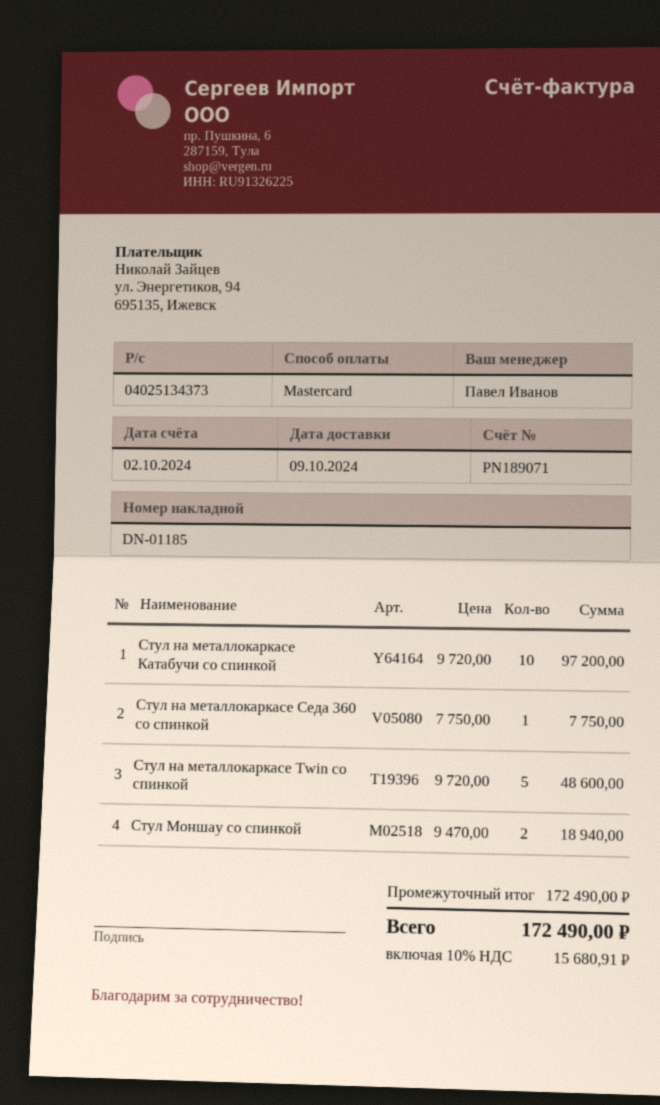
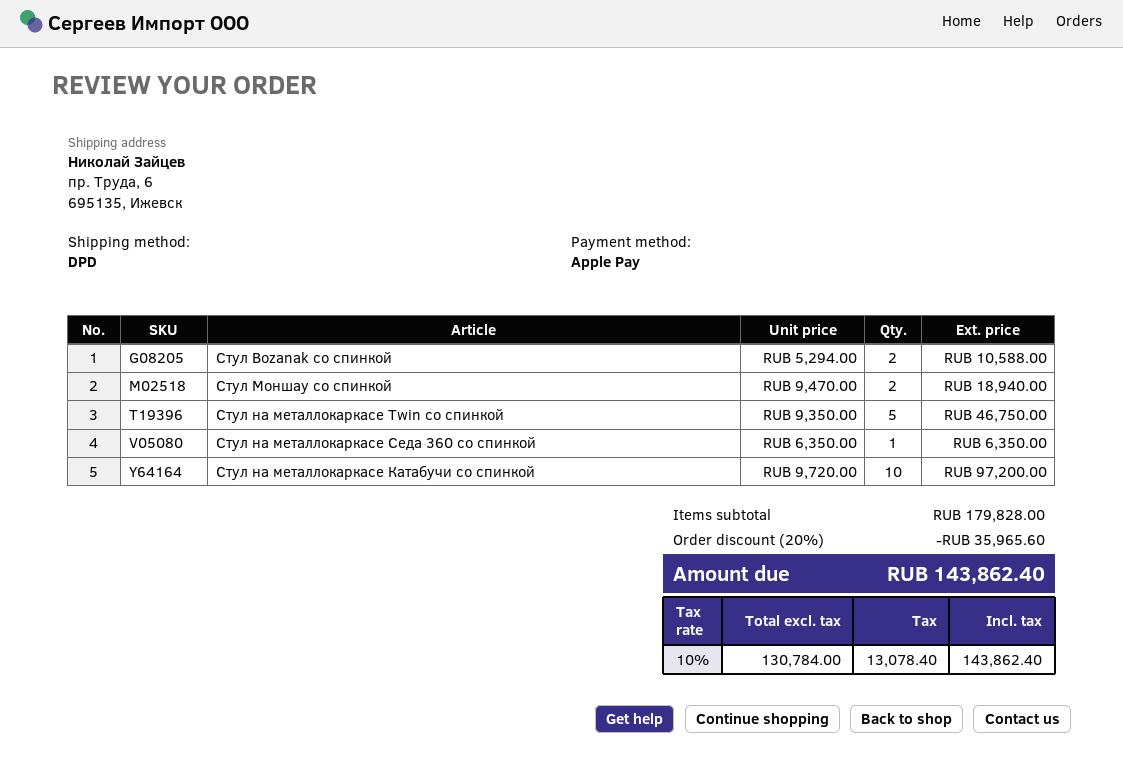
payment method: Mastercard -> Apple Pay
Стул на металлокаркасе Седа 360 со спинкой: 1 x 7750.00 = 7750.00 -> 1 x 6350.00 = 6350.00
Стул на металлокаркасе Twin со спинкой: 5 x 9720.00 = 48600.00 -> 5 x 9350.00 = 46750.00
Стул Bozanak со спинкой: none -> 2 x 5294.00 = 10588.00
subtotal: 172490.00 -> 179828.00
discount: none -> 20% = 35965.60
tax: 10% = 15680.91 -> 10% = 13078.40
total: 172490.00 -> 143862.40

